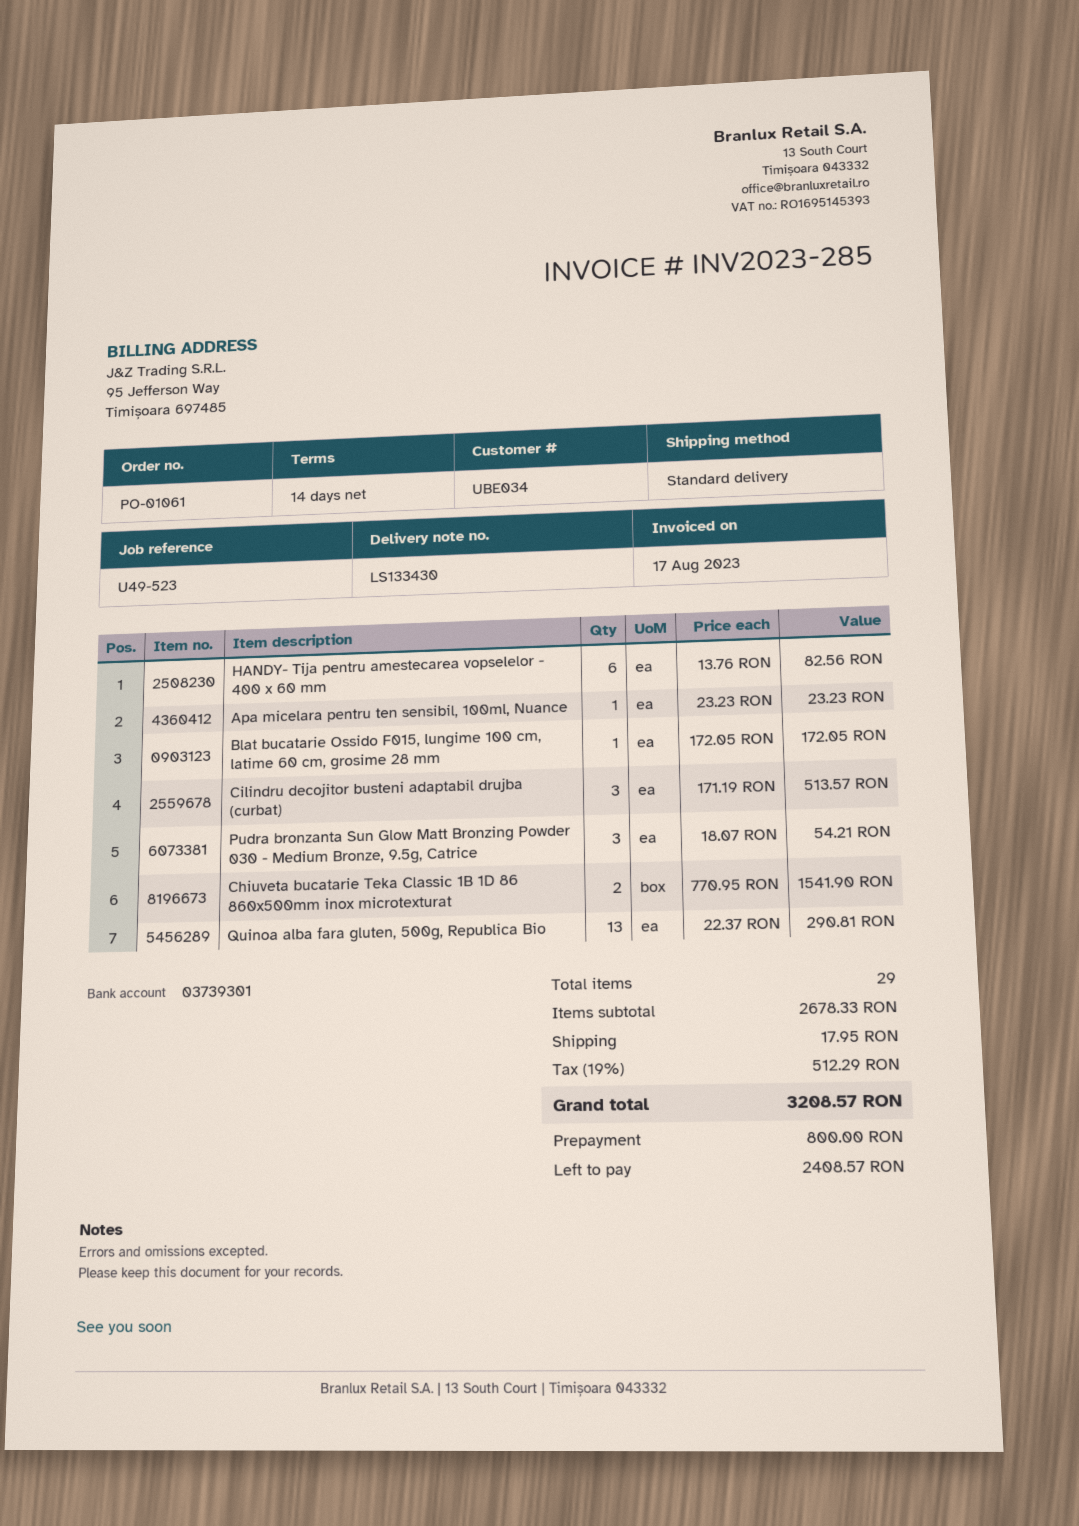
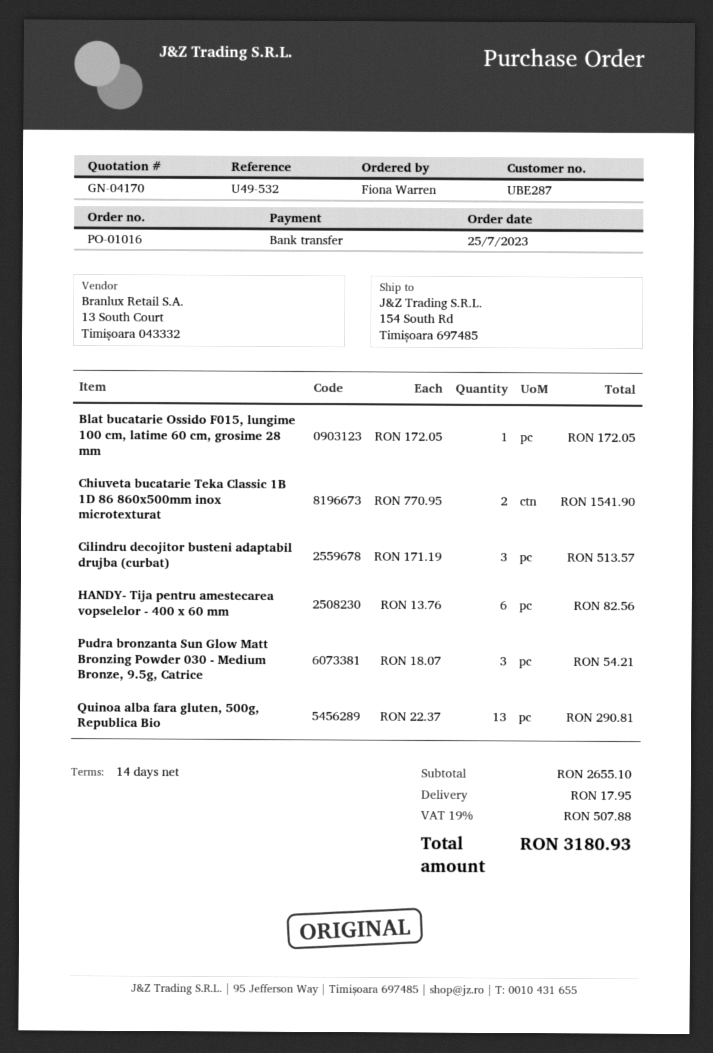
order number: PO-01061 -> PO-01016
customer number: UBE034 -> UBE287
reference: U49-523 -> U49-532
Apa micelara pentru ten sensibil, 100ml, Nuance: 1 x 23.23 = 23.23 -> none
subtotal: 2678.33 -> 2655.10
tax: 19% = 512.29 -> 19% = 507.88
total: 3208.57 -> 3180.93

